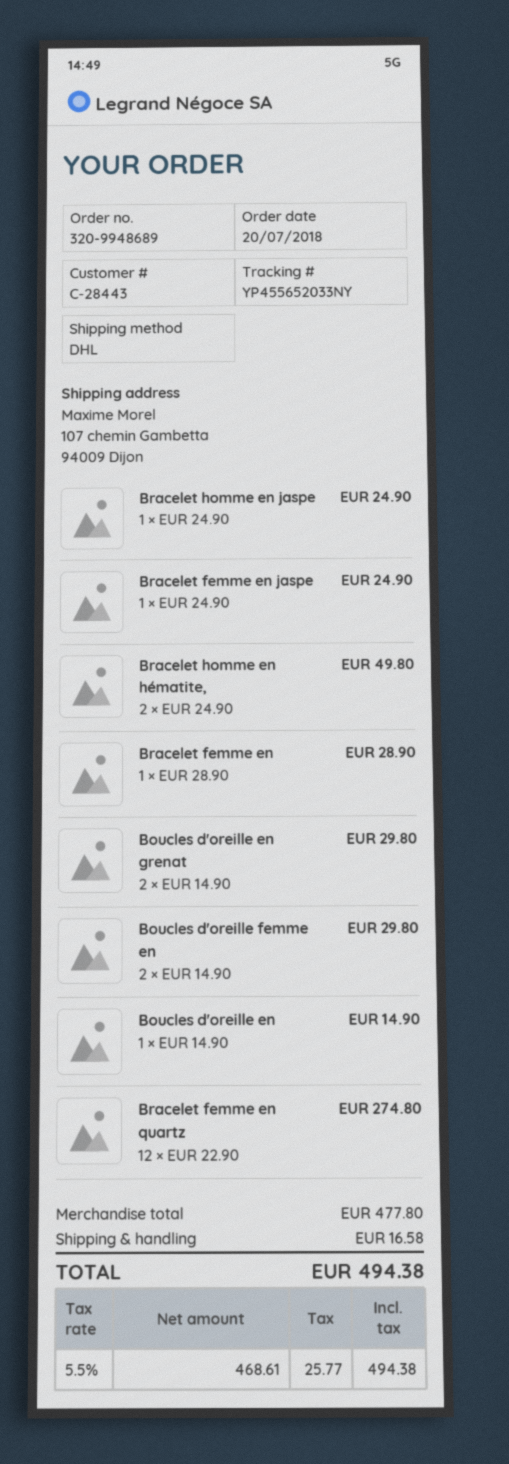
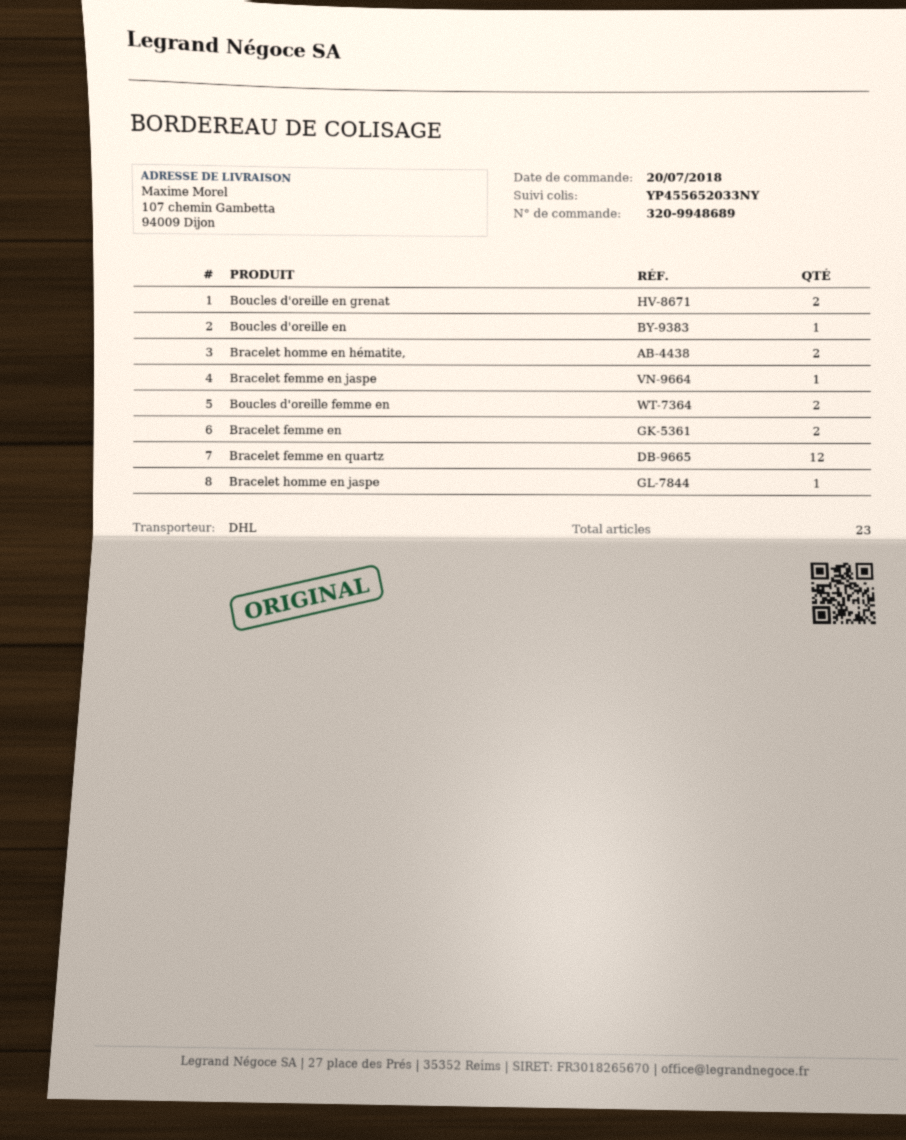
Bracelet femme en: 1 -> 2

